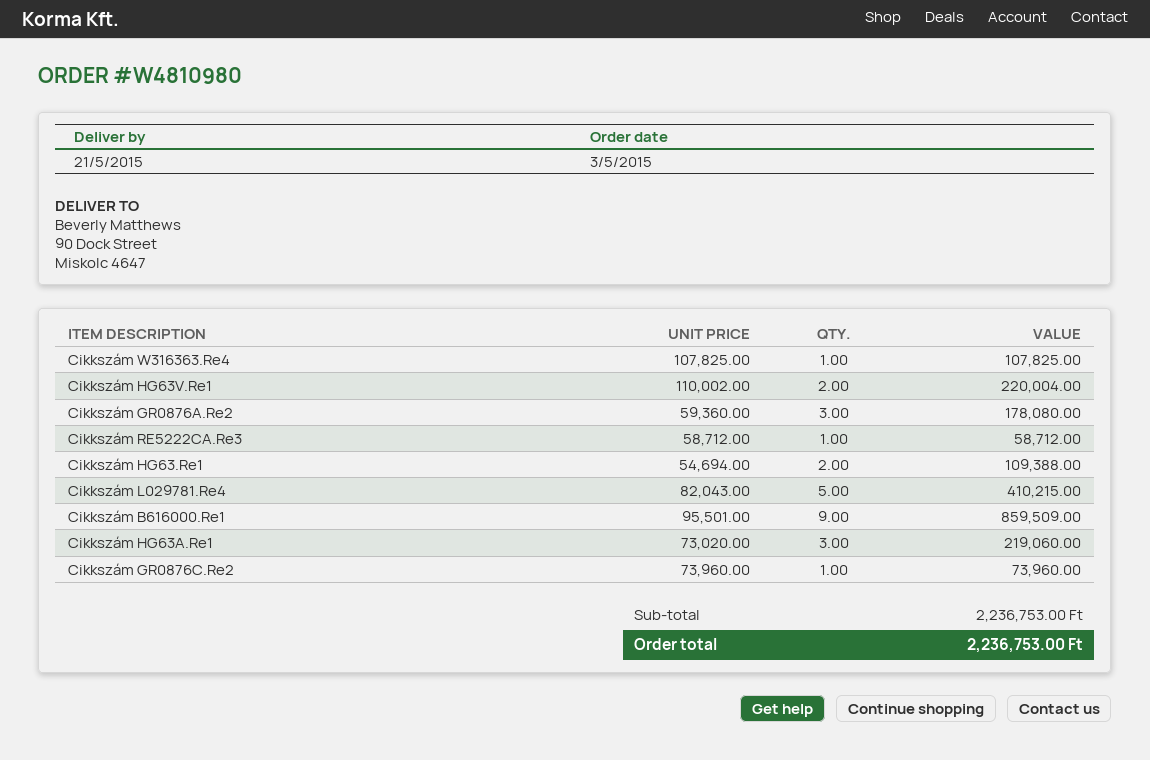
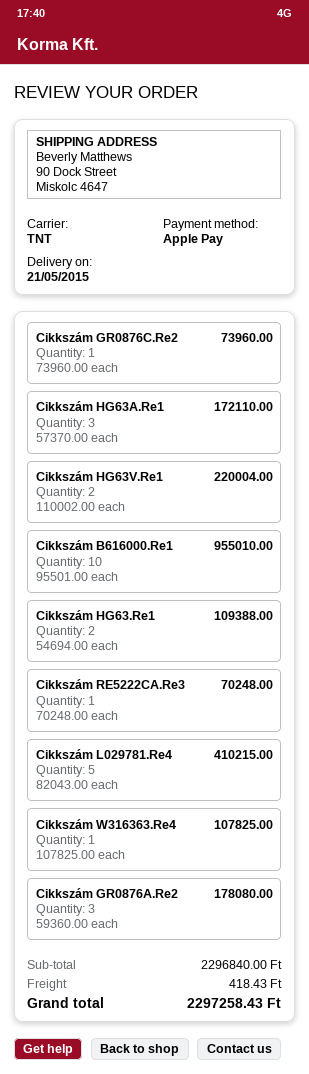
Cikkszám RE5222CA.Re3: 1 x 58712.00 = 58712.00 -> 1 x 70248.00 = 70248.00
Cikkszám B616000.Re1: 9 x 95501.00 = 859509.00 -> 10 x 95501.00 = 955010.00
Cikkszám HG63A.Re1: 3 x 73020.00 = 219060.00 -> 3 x 57370.00 = 172110.00
subtotal: 2236753.00 -> 2296840.00
shipping: none -> 418.43
total: 2236753.00 -> 2297258.43

